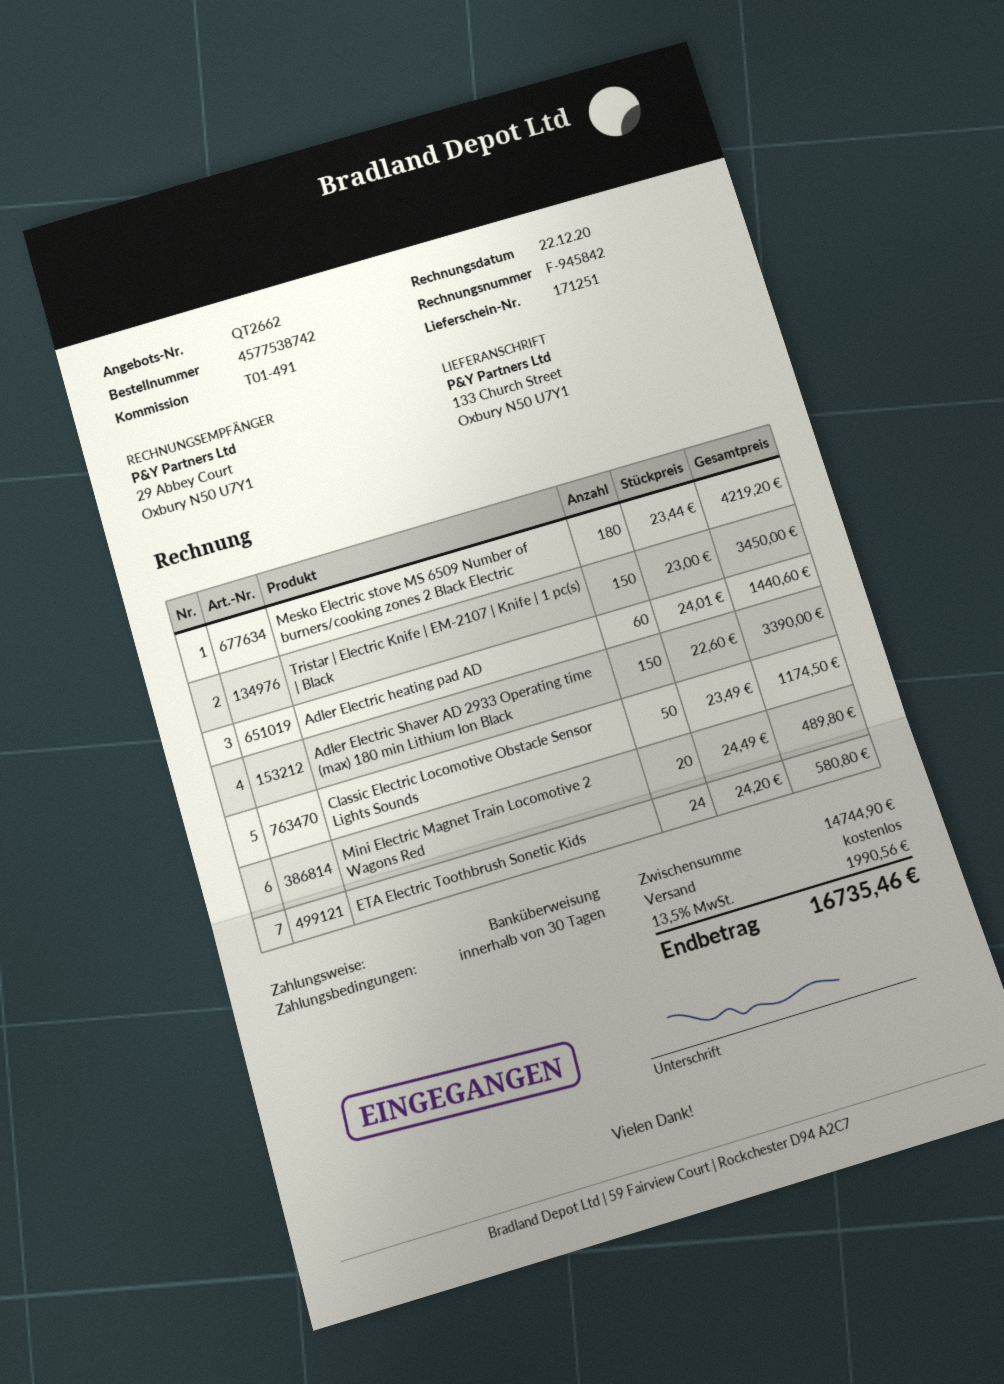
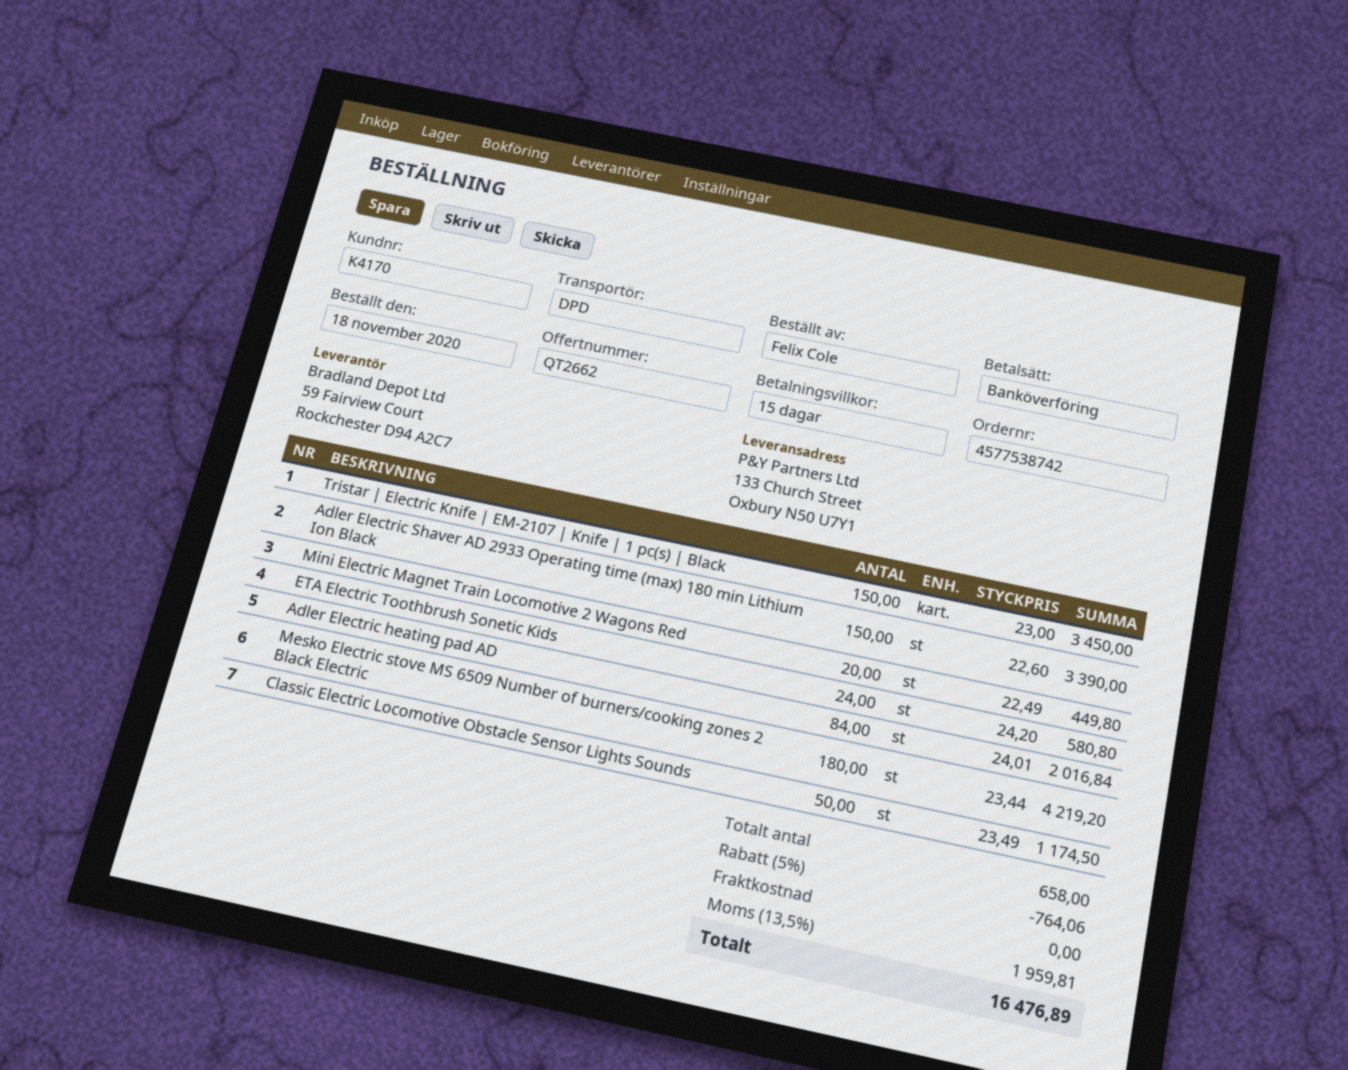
payment terms: 30 days -> 15 days
Adler Electric heating pad AD: 60 x 24.01 = 1440.60 -> 84 x 24.01 = 2016.84
Mini Electric Magnet Train Locomotive 2 Wagons Red: 20 x 24.49 = 489.80 -> 20 x 22.49 = 449.80
discount: none -> 5% = 764.06
tax: 13.5% = 1990.56 -> 13.5% = 1959.81
total: 16735.46 -> 16476.89

